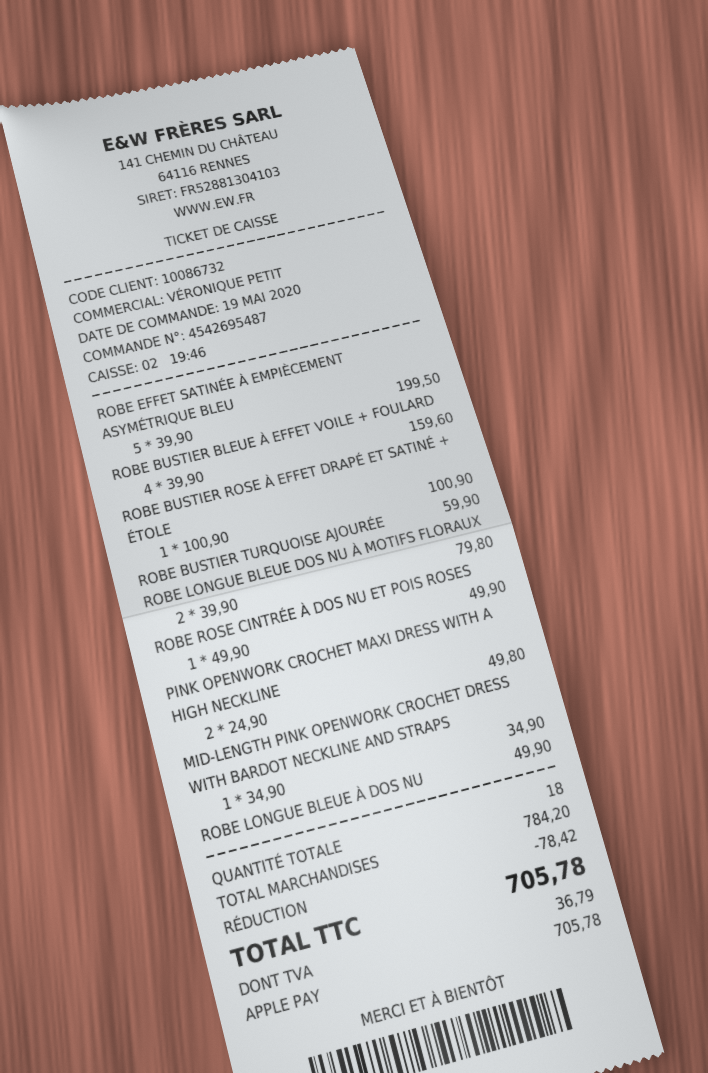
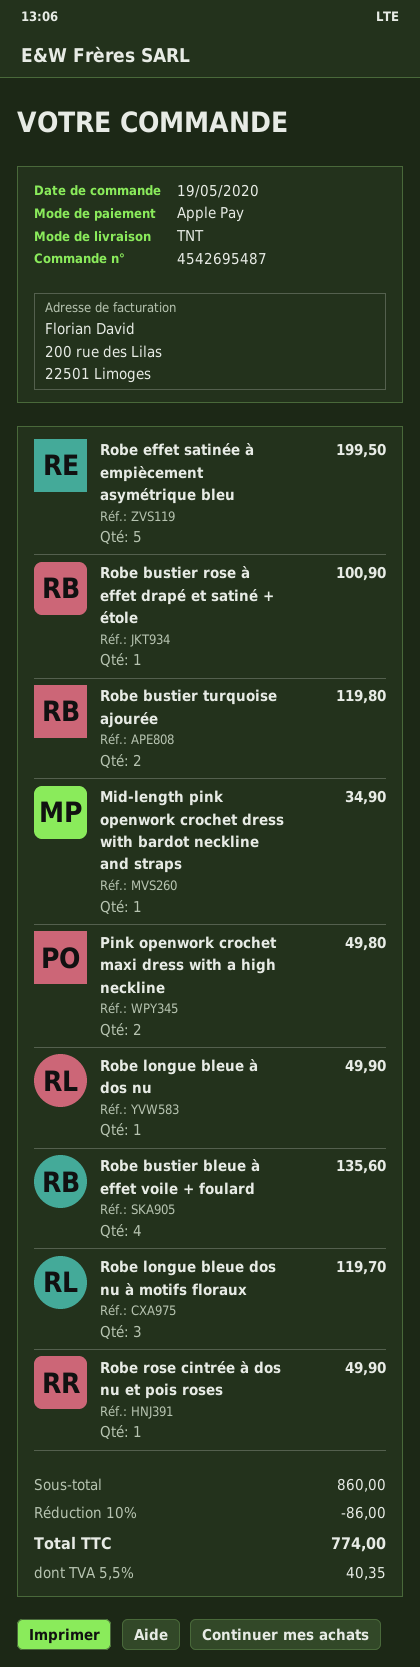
ROBE BUSTIER BLEUE À EFFET VOILE + FOULARD: 4 for 159.60 -> 4 for 135.60
ROBE BUSTIER TURQUOISE AJOURÉE: 1 for 59.90 -> 2 for 119.80
ROBE LONGUE BLEUE DOS NU À MOTIFS FLORAUX: 2 for 79.80 -> 3 for 119.70
subtotal: 784.20 -> 860.00
discount: 78.42 -> 86.00
tax: 36.79 -> 40.35
total: 705.78 -> 774.00

